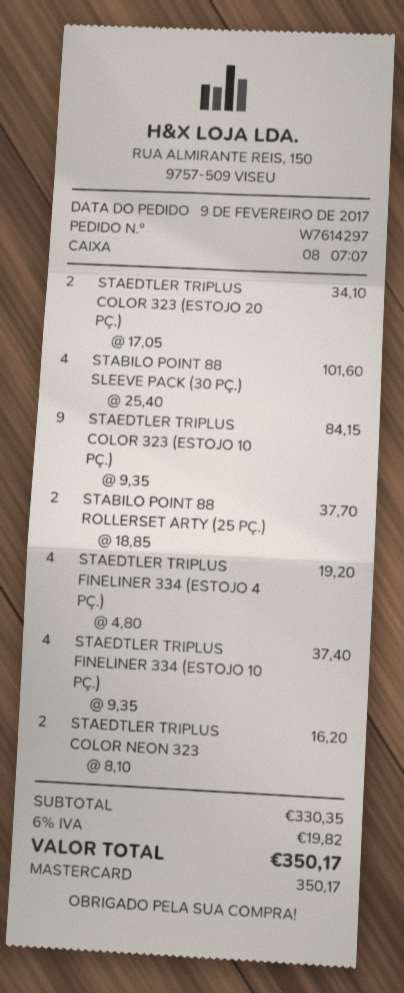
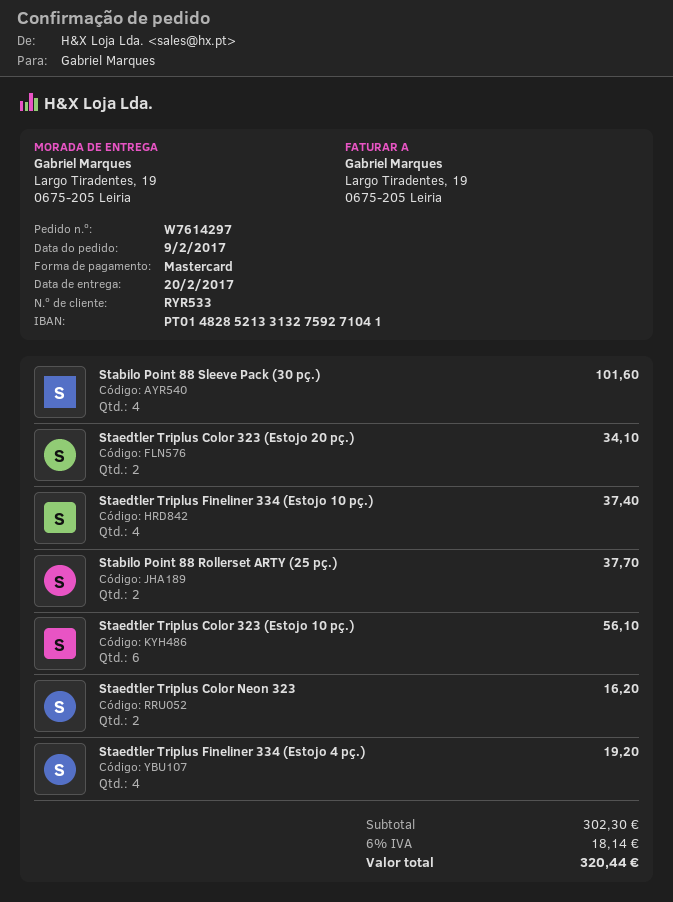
STAEDTLER TRIPLUS COLOR 323 (ESTOJO 10 PÇ.): 9 for 84.15 -> 6 for 56.10
subtotal: 330.35 -> 302.30
tax: 6% = 19.82 -> 6% = 18.14
total: 350.17 -> 320.44

